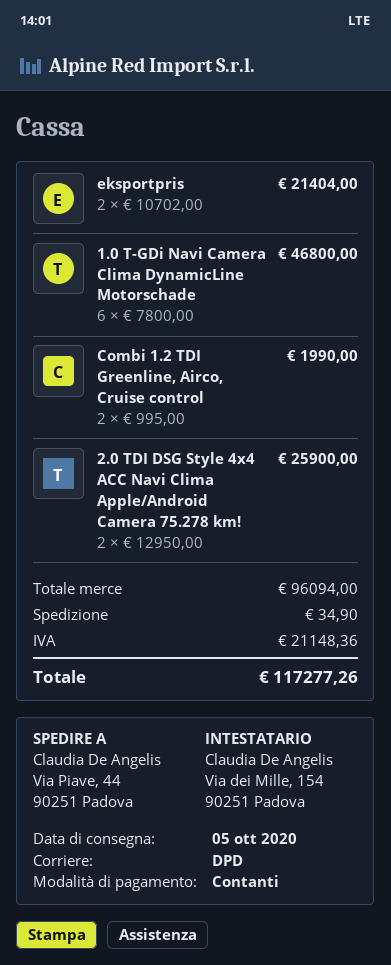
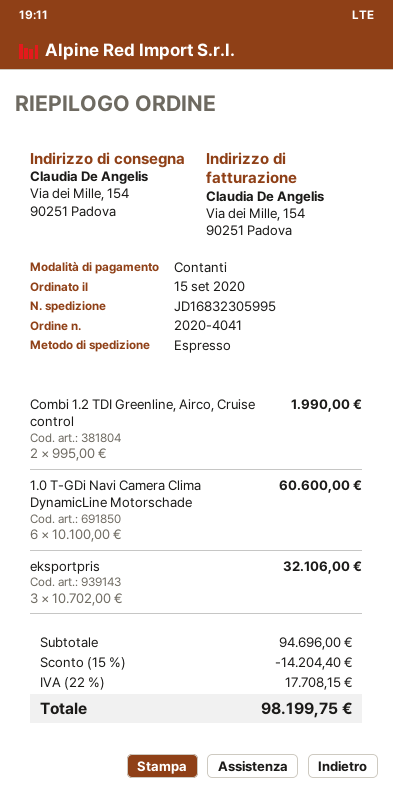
shipping method: DPD -> express
ship to: Via Piave, 44, 90251 Padova -> Via dei Mille, 154, 90251 Padova
eksportpris: 2 x 10702.00 = 21404.00 -> 3 x 10702.00 = 32106.00
1.0 T-GDi Navi Camera Clima DynamicLine Motorschade: 6 x 7800.00 = 46800.00 -> 6 x 10100.00 = 60600.00
2.0 TDI DSG Style 4x4 ACC Navi Clima Apple/Android Camera 75.278 km!: 2 x 12950.00 = 25900.00 -> none
subtotal: 96094.00 -> 94696.00
discount: none -> 15% = 14204.40
shipping: 34.90 -> none
tax: 21148.36 -> 17708.15
total: 117277.26 -> 98199.75

